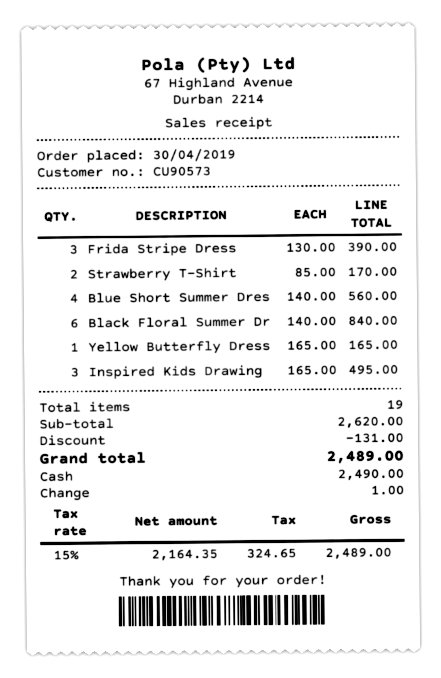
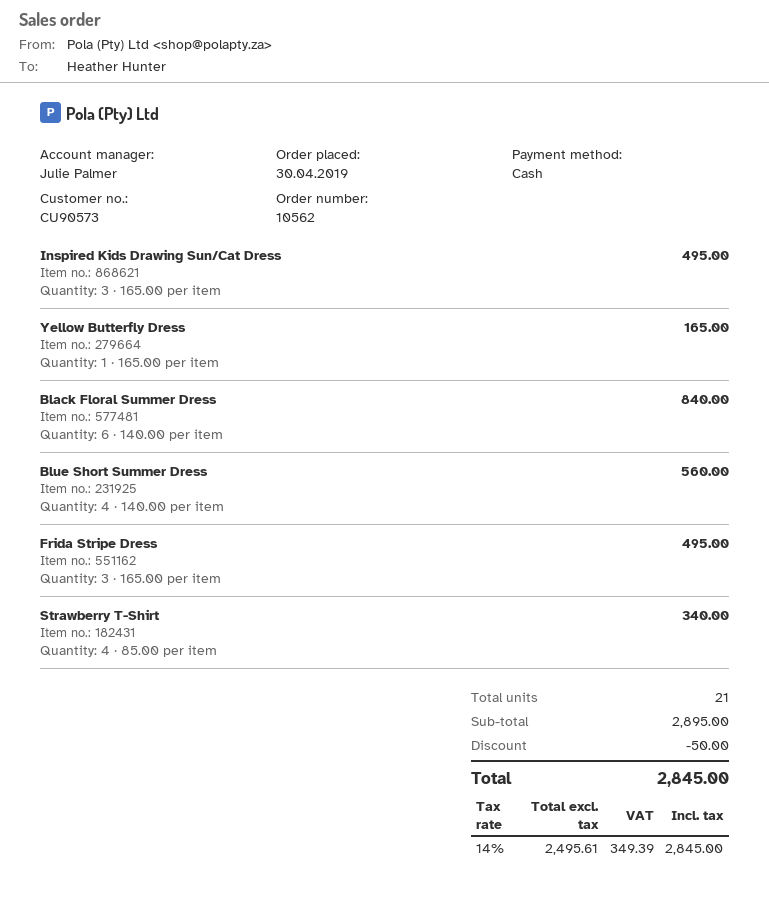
Frida Stripe Dress: 3 x 130.00 = 390.00 -> 3 x 165.00 = 495.00
Strawberry T-Shirt: 2 x 85.00 = 170.00 -> 4 x 85.00 = 340.00
total quantity: 19 -> 21
subtotal: 2620.00 -> 2895.00
discount: 131.00 -> 50.00
net: 2164.35 -> 2495.61
tax: 15% = 324.65 -> 14% = 349.39
total: 2489.00 -> 2845.00

